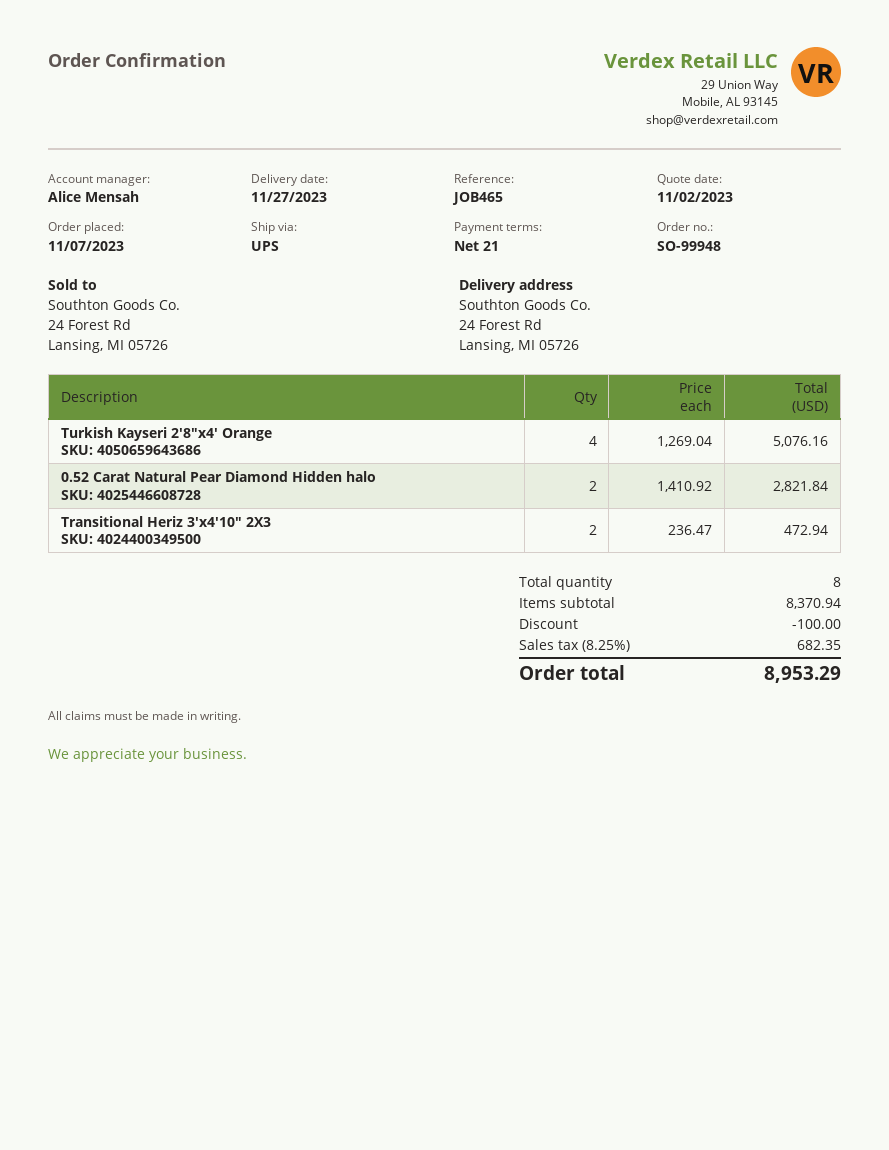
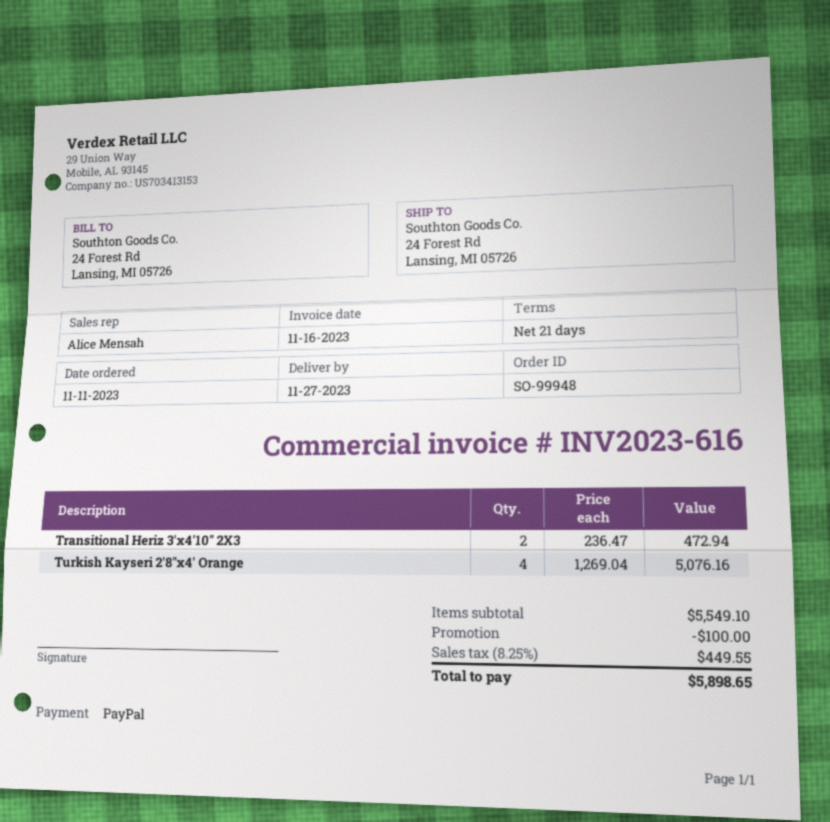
order date: 2023-11-07 -> 2023-11-11
0.52 Carat Natural Pear Diamond Hidden halo: 2 x 1410.92 = 2821.84 -> none
subtotal: 8370.94 -> 5549.10
tax: 8.25% = 682.35 -> 8.25% = 449.55
total: 8953.29 -> 5898.65

